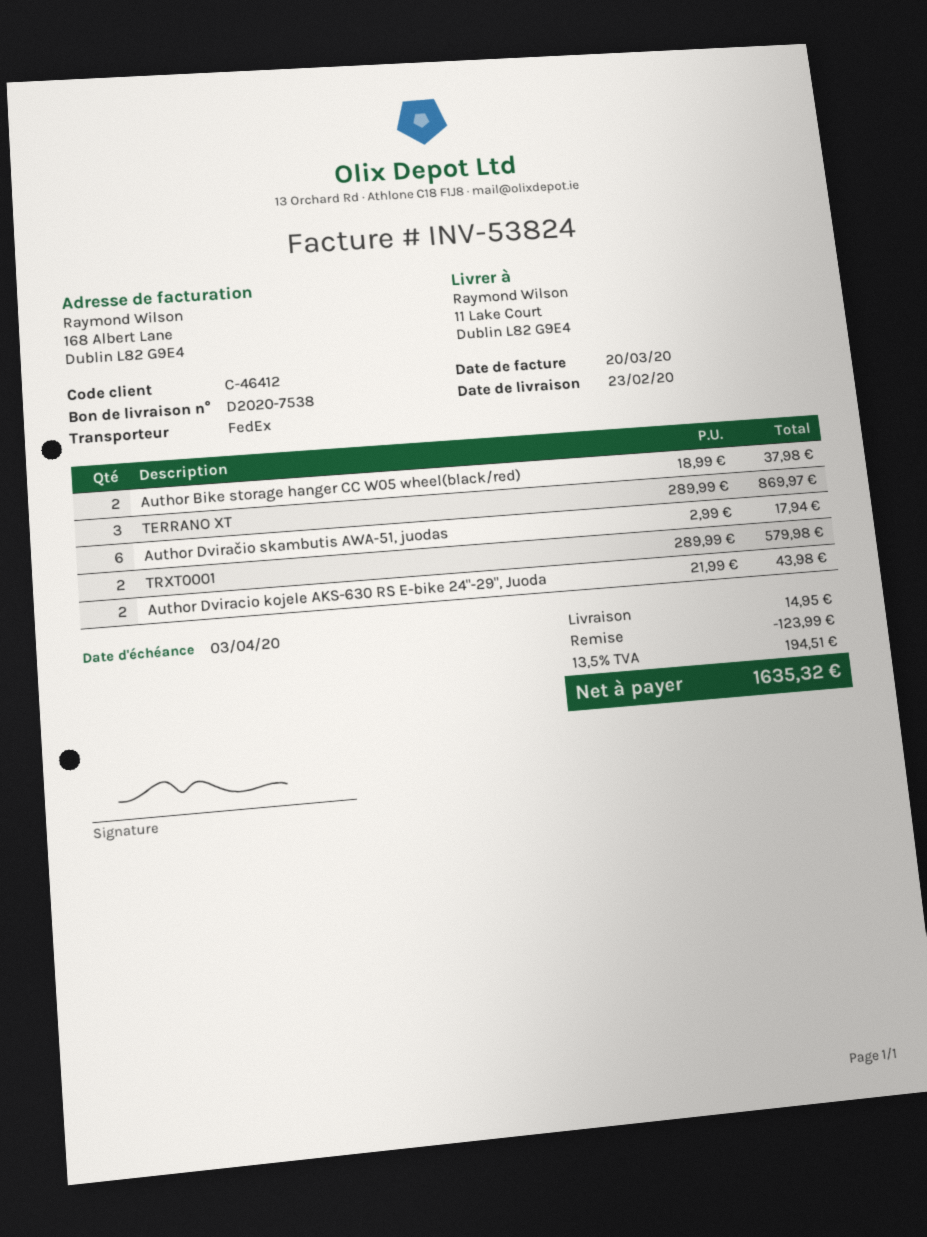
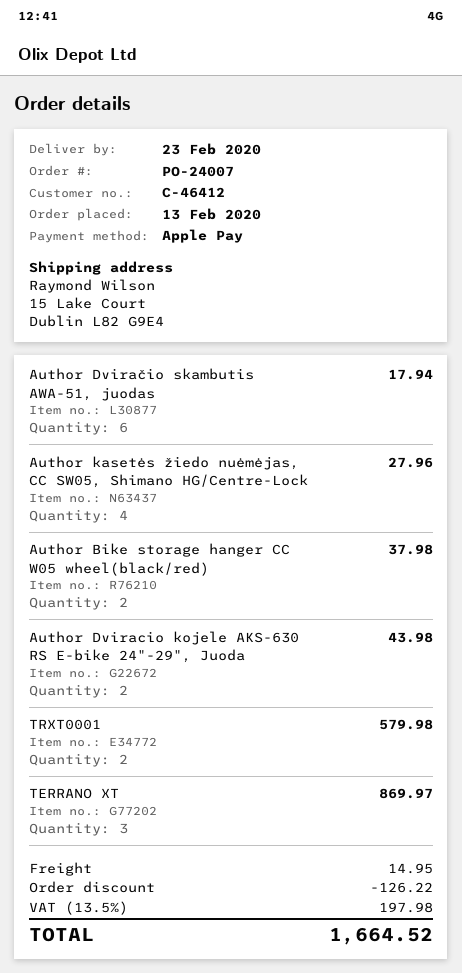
ship to: 11 Lake Court, Dublin L82 G9E4 -> 15 Lake Court, Dublin L82 G9E4
Author kasetės žiedo nuėmėjas, CC SW05, Shimano HG/Centre-Lock: none -> 4 for 27.96
discount: 123.99 -> 126.22
tax: 13.5% = 194.51 -> 13.5% = 197.98
total: 1635.32 -> 1664.52

